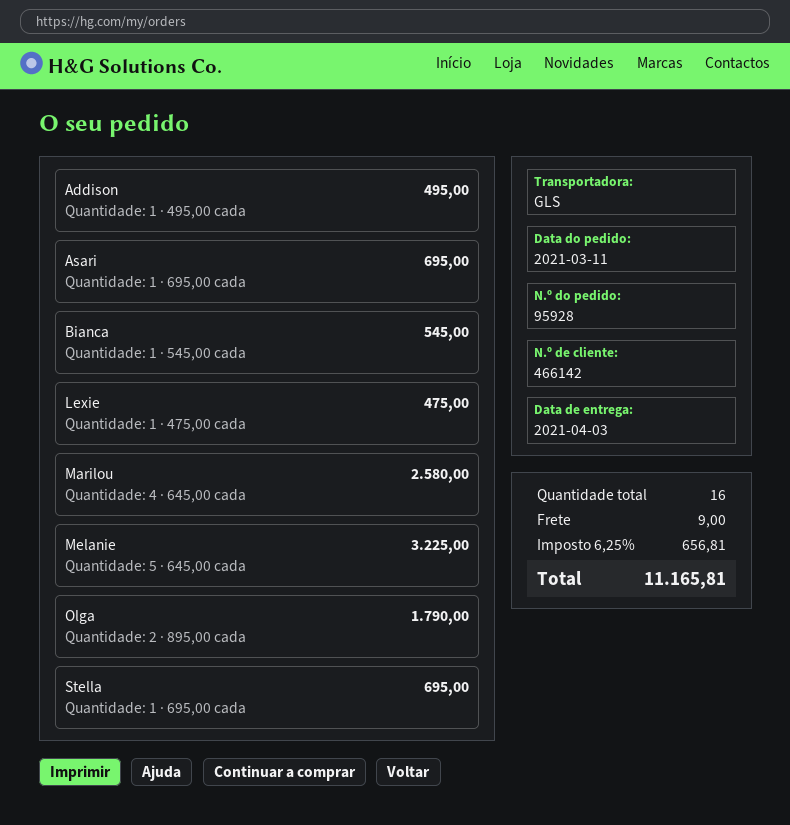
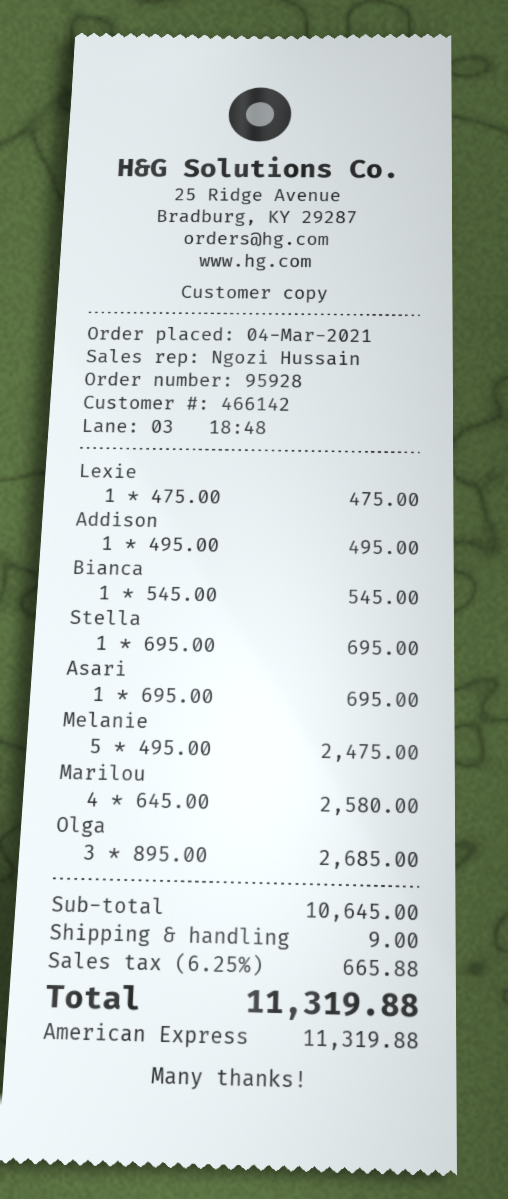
order date: 2021-03-11 -> 2021-03-04
Melanie: 5 x 645.00 = 3225.00 -> 5 x 495.00 = 2475.00
Olga: 2 x 895.00 = 1790.00 -> 3 x 895.00 = 2685.00
tax: 6.25% = 656.81 -> 6.25% = 665.88
total: 11165.81 -> 11319.88

